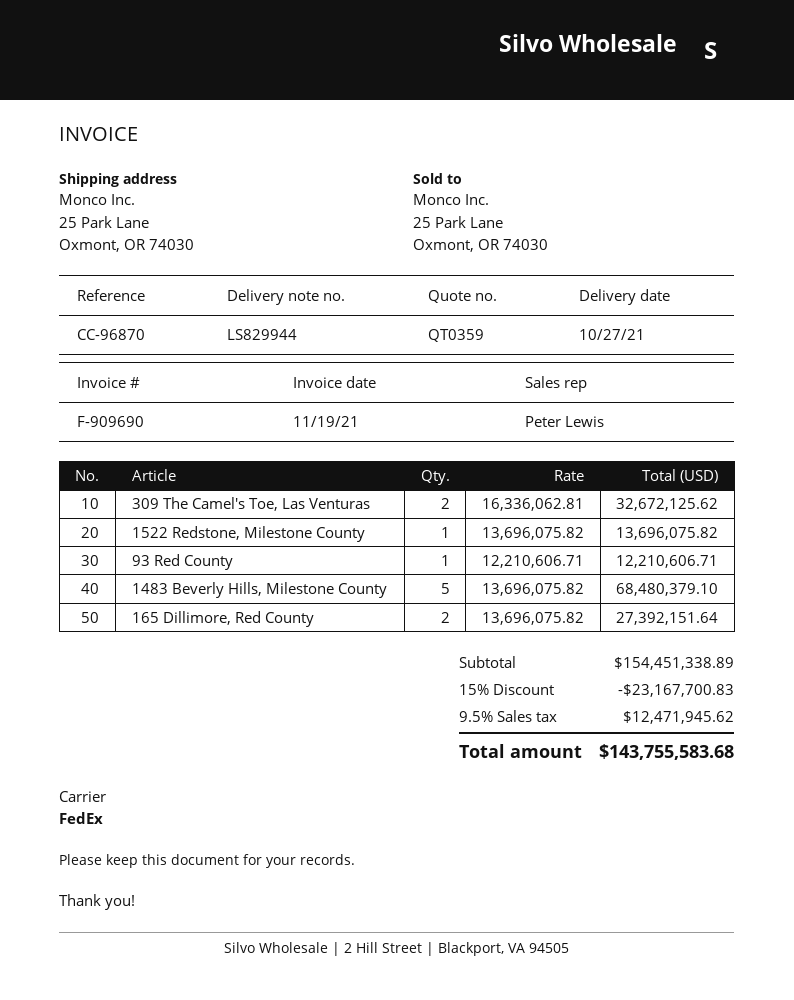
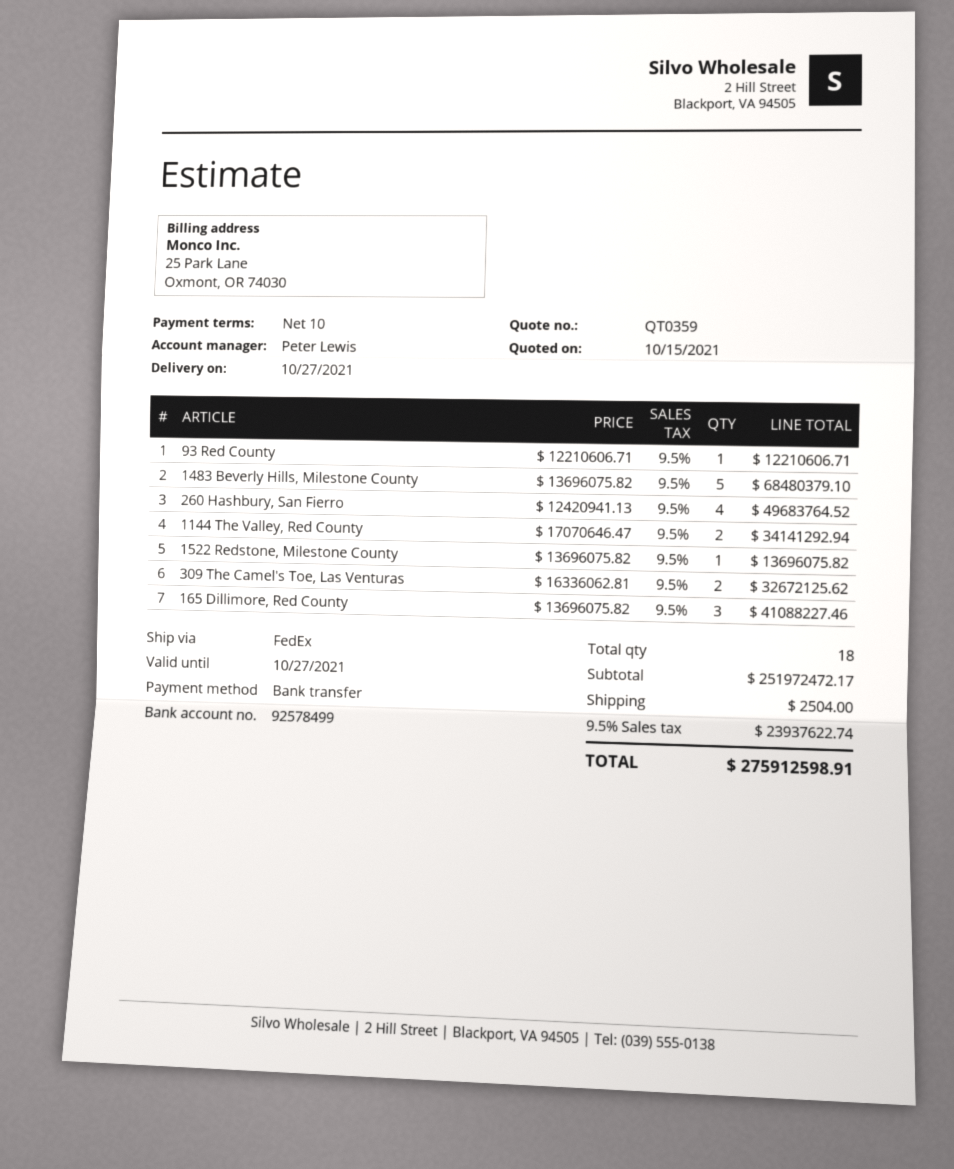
165 Dillimore, Red County: 2 x 13696075.82 = 27392151.64 -> 3 x 13696075.82 = 41088227.46
260 Hashbury, San Fierro: none -> 4 x 12420941.13 = 49683764.52
1144 The Valley, Red County: none -> 2 x 17070646.47 = 34141292.94
subtotal: 154451338.89 -> 251972472.17
discount: 15% = 23167700.83 -> none
shipping: none -> 2504.00
tax: 9.5% = 12471945.62 -> 9.5% = 23937622.74
total: 143755583.68 -> 275912598.91

